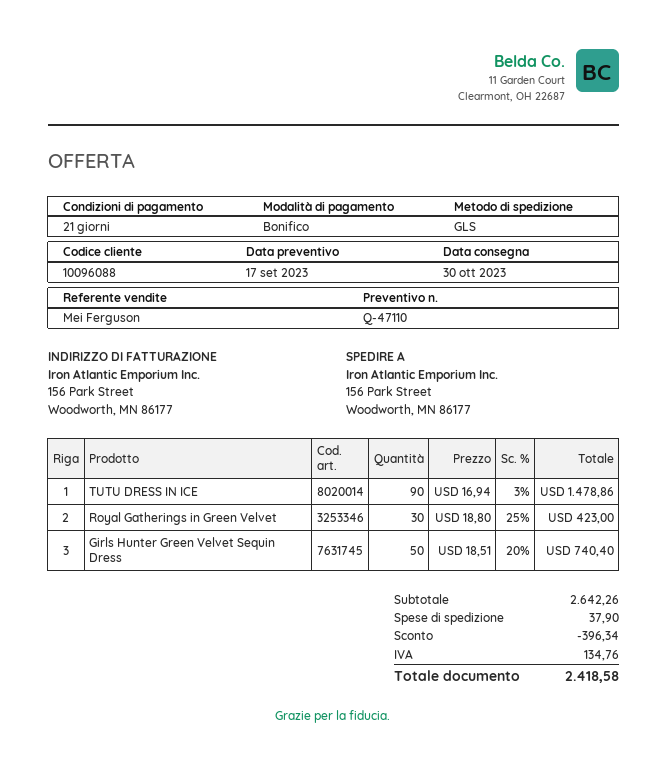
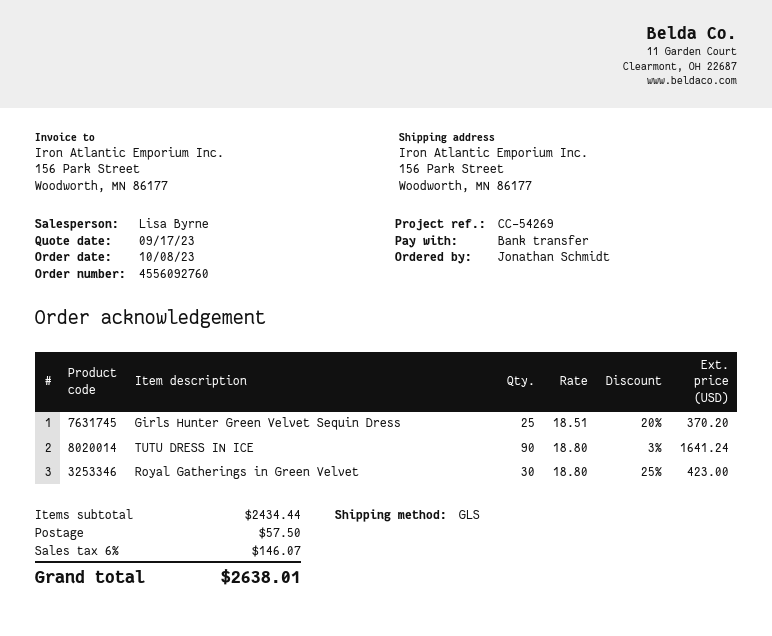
sales rep: Mei Ferguson -> Lisa Byrne
TUTU DRESS IN ICE: 90 x 16.94 - 3% = 1478.86 -> 90 x 18.80 - 3% = 1641.24
Girls Hunter Green Velvet Sequin Dress: 50 x 18.51 - 20% = 740.40 -> 25 x 18.51 - 20% = 370.20
subtotal: 2642.26 -> 2434.44
discount: 396.34 -> none
shipping: 37.90 -> 57.50
tax: 134.76 -> 146.07
total: 2418.58 -> 2638.01

